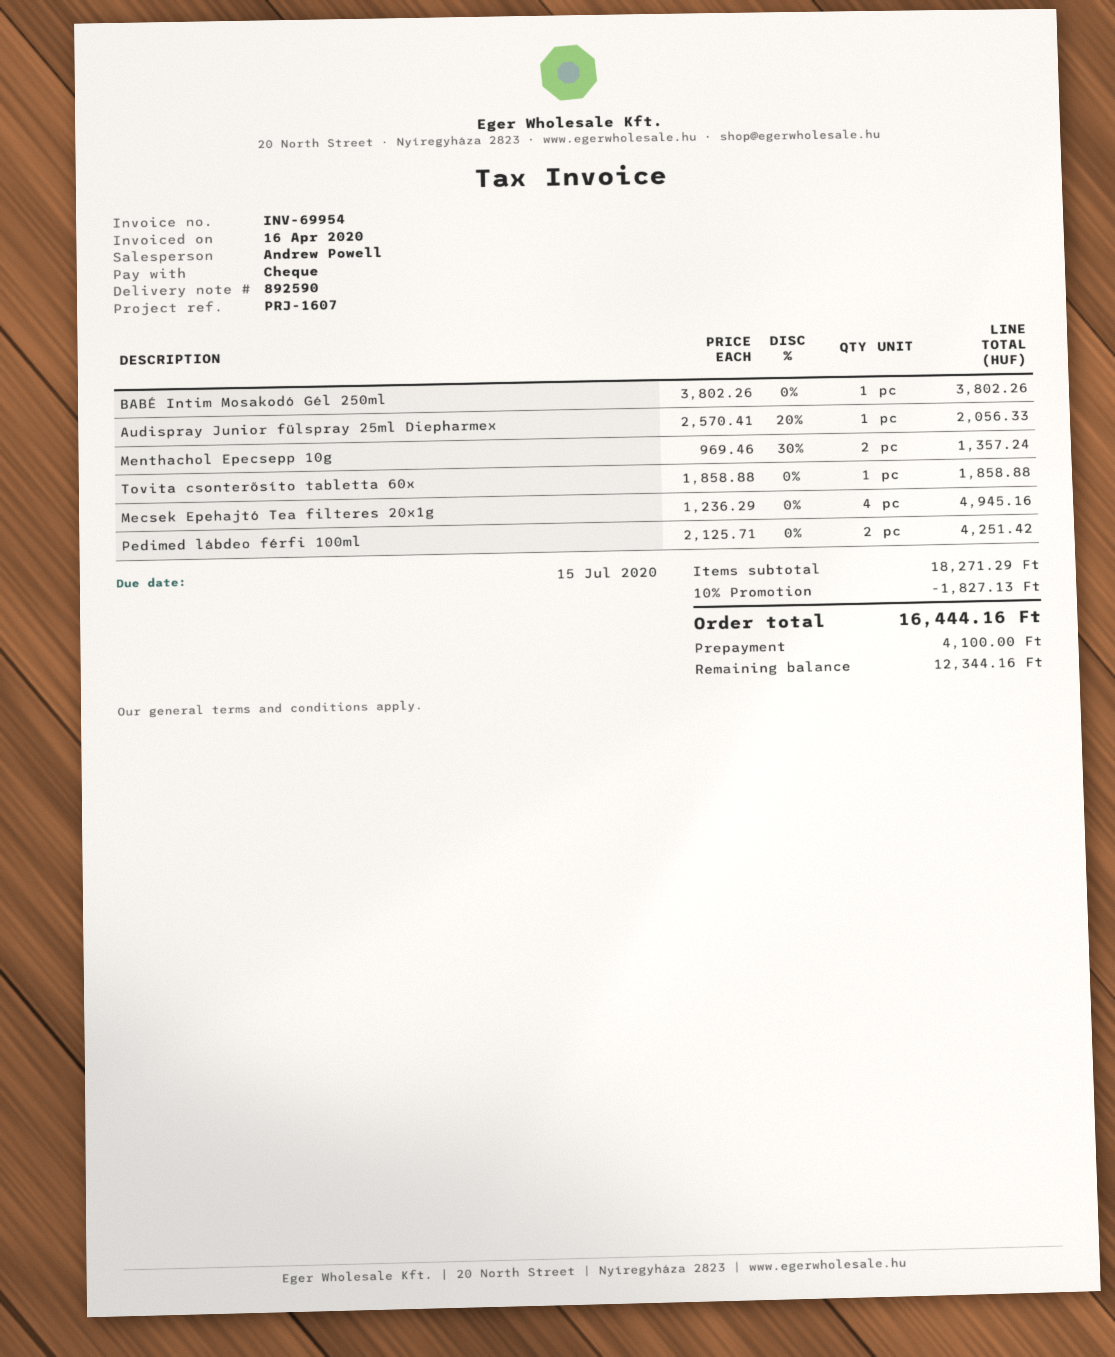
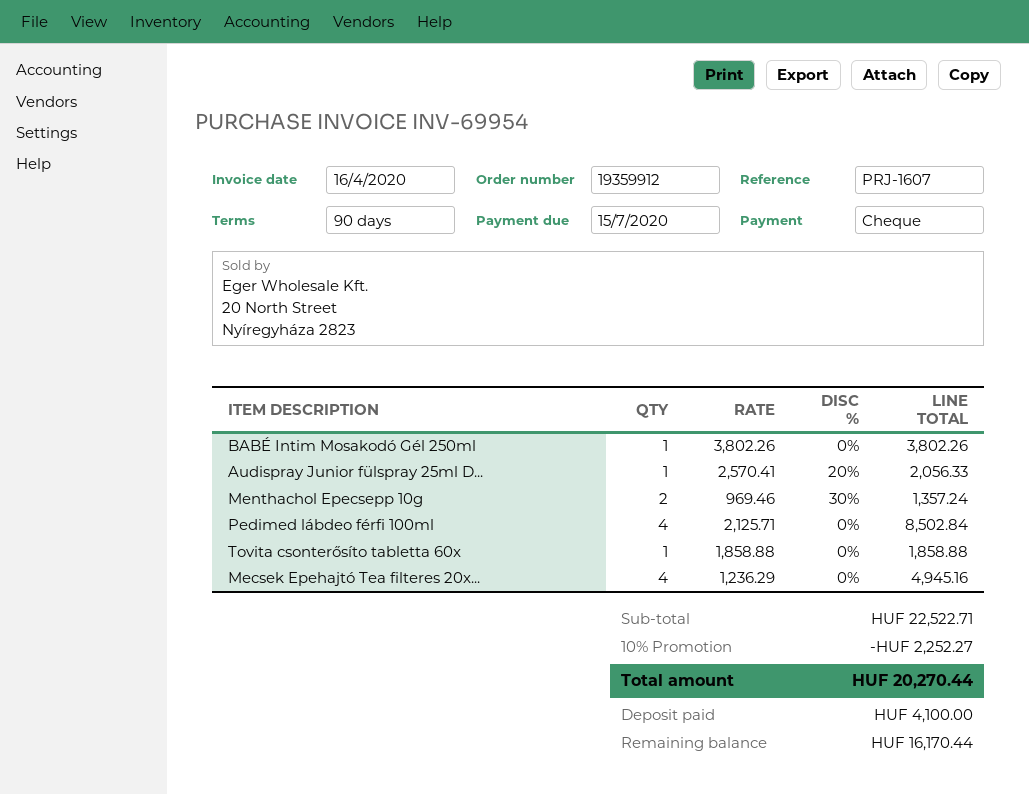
Pedimed lábdeo férfi 100ml: 2 x 2125.71 = 4251.42 -> 4 x 2125.71 = 8502.84
subtotal: 18271.29 -> 22522.71
discount: 10% = 1827.13 -> 10% = 2252.27
total: 16444.16 -> 20270.44
balance: 12344.16 -> 16170.44

